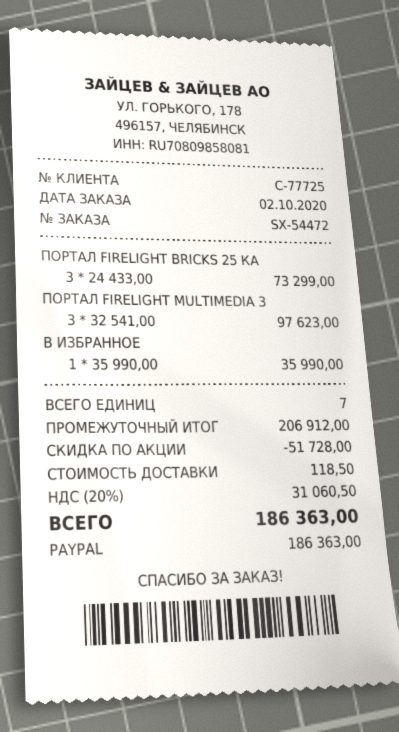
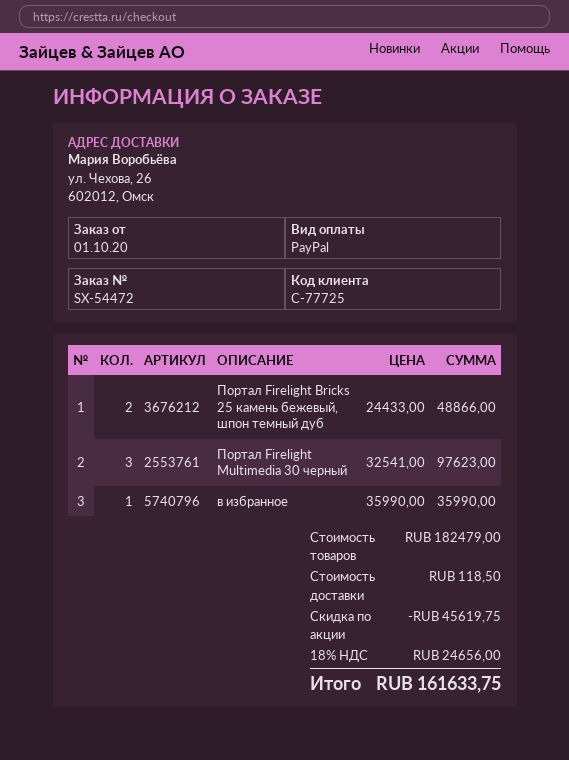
order date: 2020-10-02 -> 2020-10-01
ПОРТАЛ FIRELIGHT BRICKS 25 КА: 3 x 24433.00 = 73299.00 -> 2 x 24433.00 = 48866.00
subtotal: 206912.00 -> 182479.00
discount: 51728.00 -> 45619.75
tax: 20% = 31060.50 -> 18% = 24656.00
total: 186363.00 -> 161633.75

